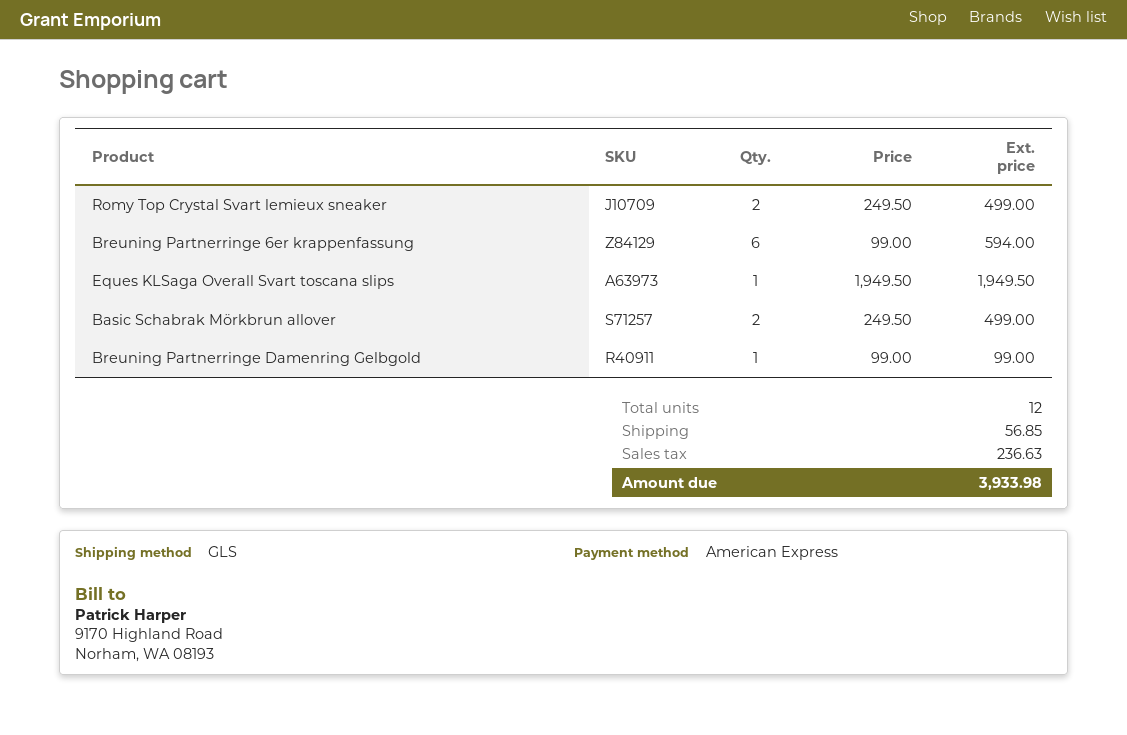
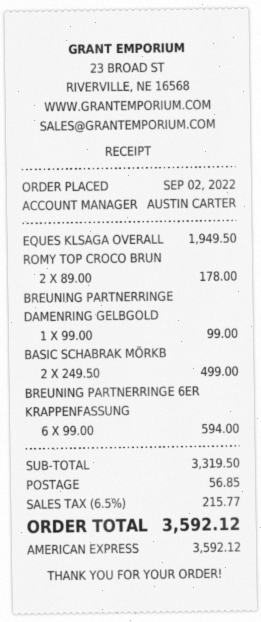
Romy Top Crystal Svart lemieux sneaker: 2 x 249.50 = 499.00 -> none
ROMY TOP CROCO BRUN: none -> 2 x 89.00 = 178.00
tax: 236.63 -> 215.77
total: 3933.98 -> 3592.12

